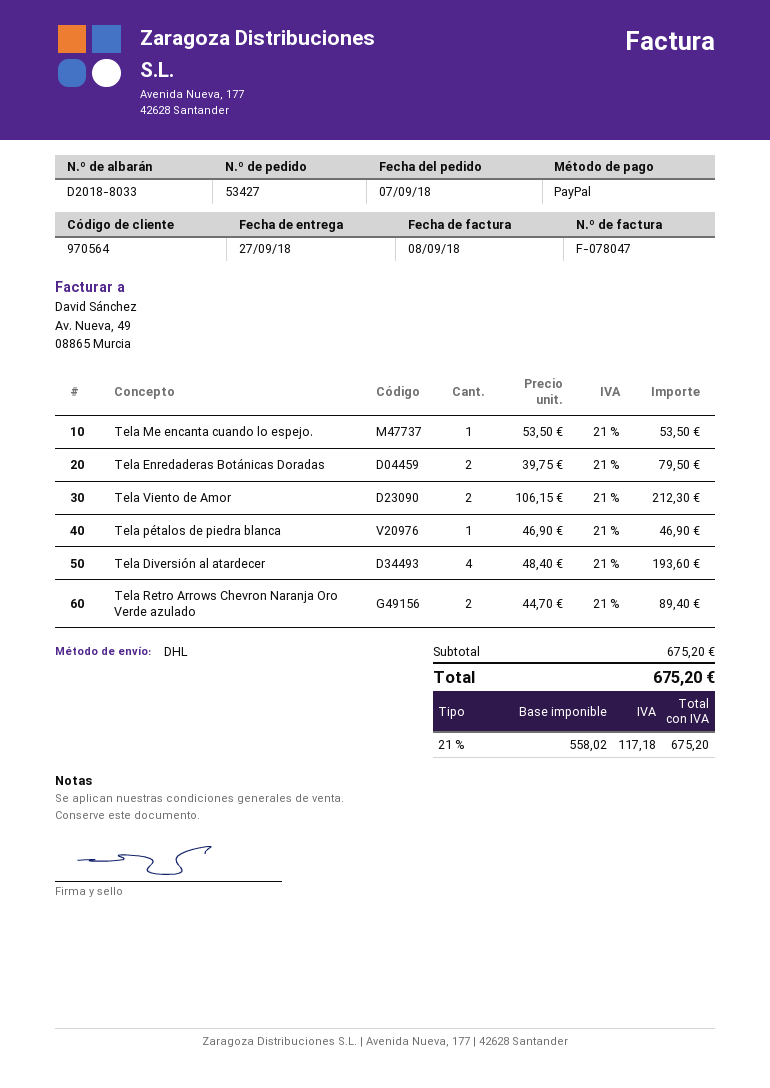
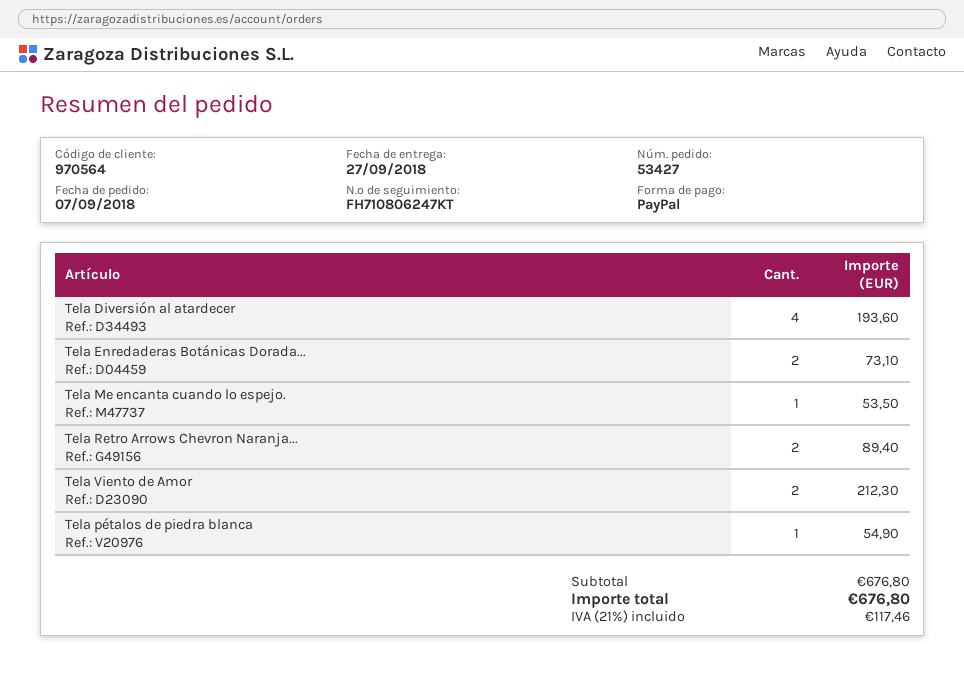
Tela Enredaderas Botánicas Doradas: 2 for 79.50 -> 2 for 73.10
Tela pétalos de piedra blanca: 1 for 46.90 -> 1 for 54.90
subtotal: 675.20 -> 676.80
tax: 21% = 117.18 -> 21% = 117.46
total: 675.20 -> 676.80

